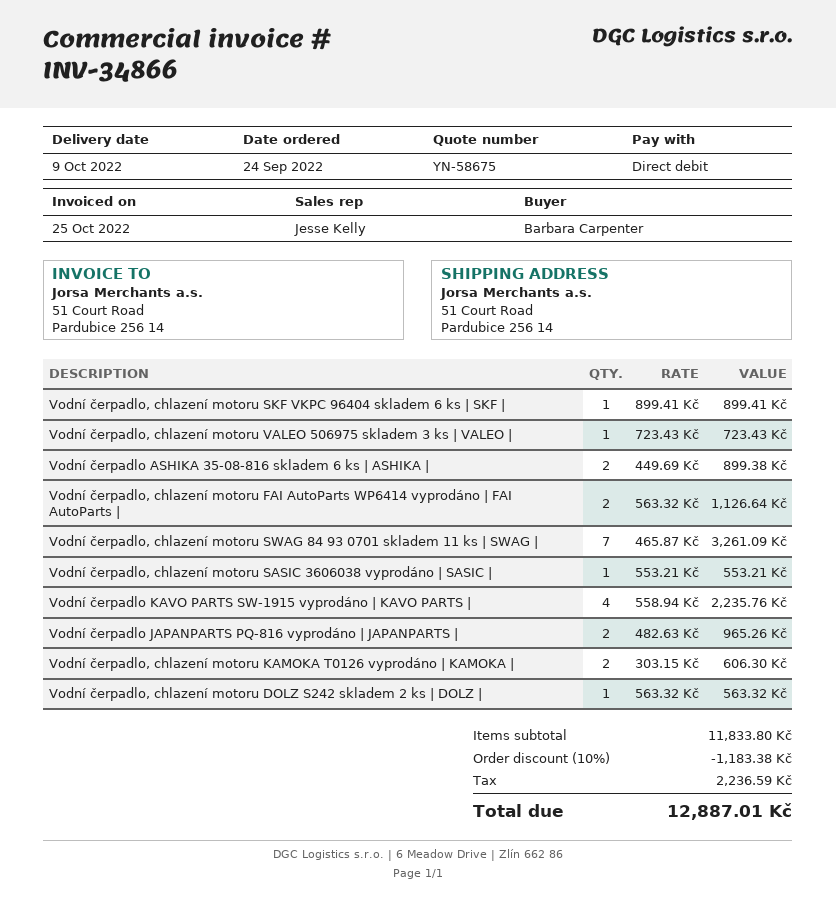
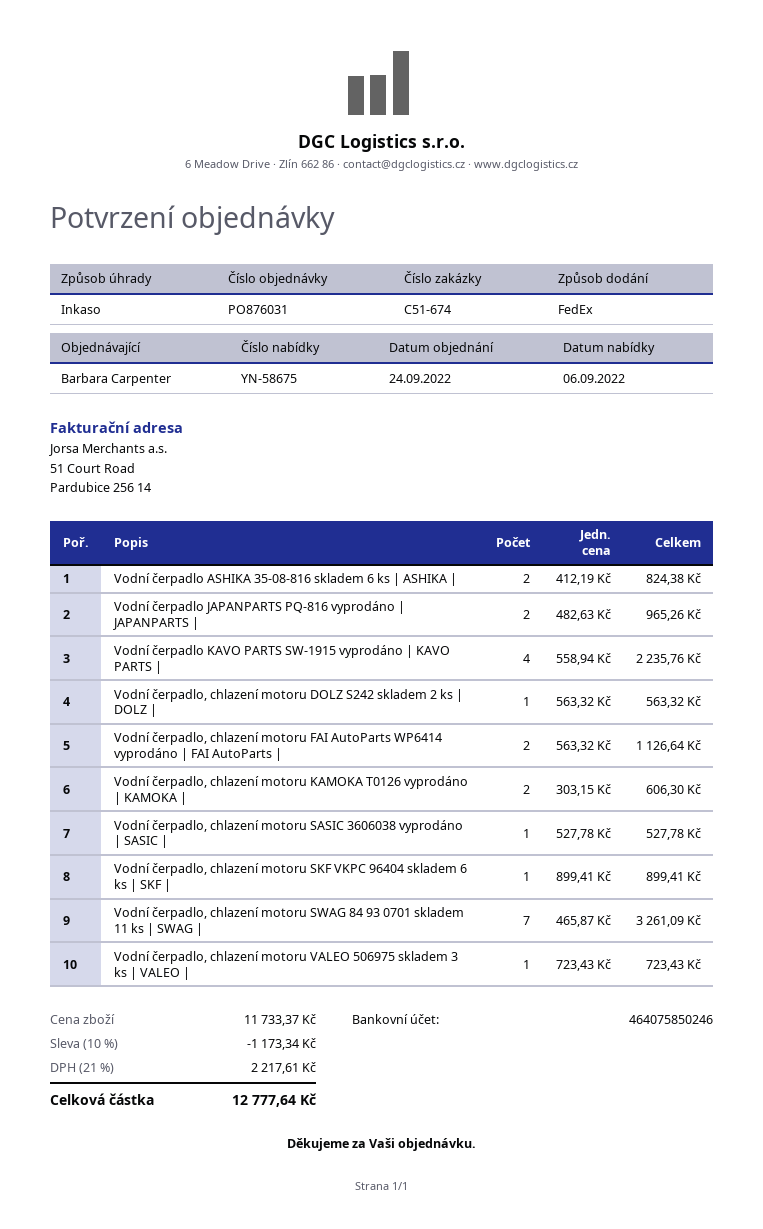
Vodní čerpadlo ASHIKA 35-08-816 skladem 6 ks | ASHIKA |: 2 x 449.69 = 899.38 -> 2 x 412.19 = 824.38
Vodní čerpadlo, chlazení motoru SASIC 3606038 vyprodáno | SASIC |: 1 x 553.21 = 553.21 -> 1 x 527.78 = 527.78
subtotal: 11833.80 -> 11733.37
discount: 10% = 1183.38 -> 10% = 1173.34
tax: 2236.59 -> 2217.61
total: 12887.01 -> 12777.64

